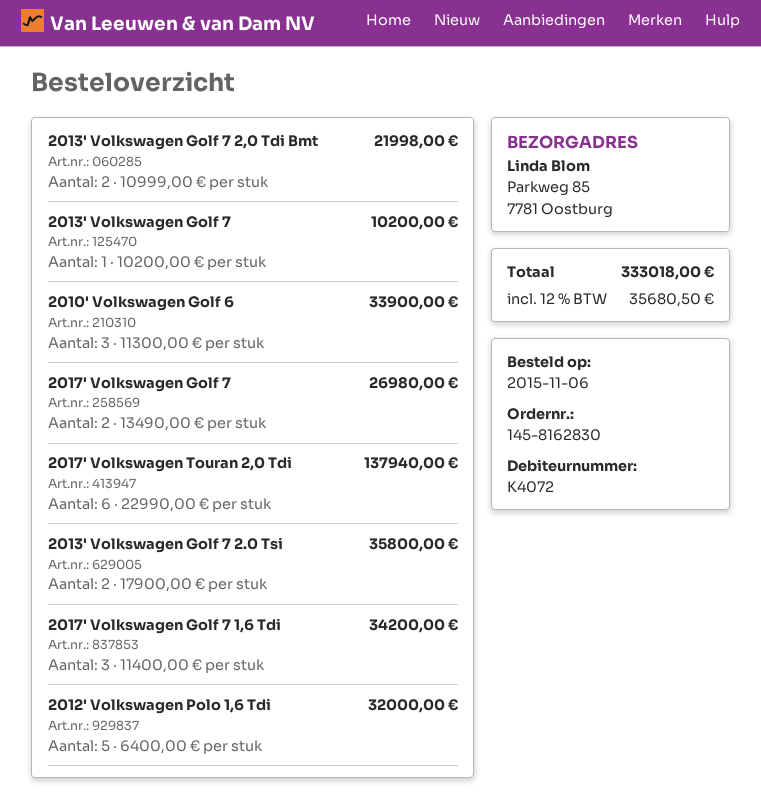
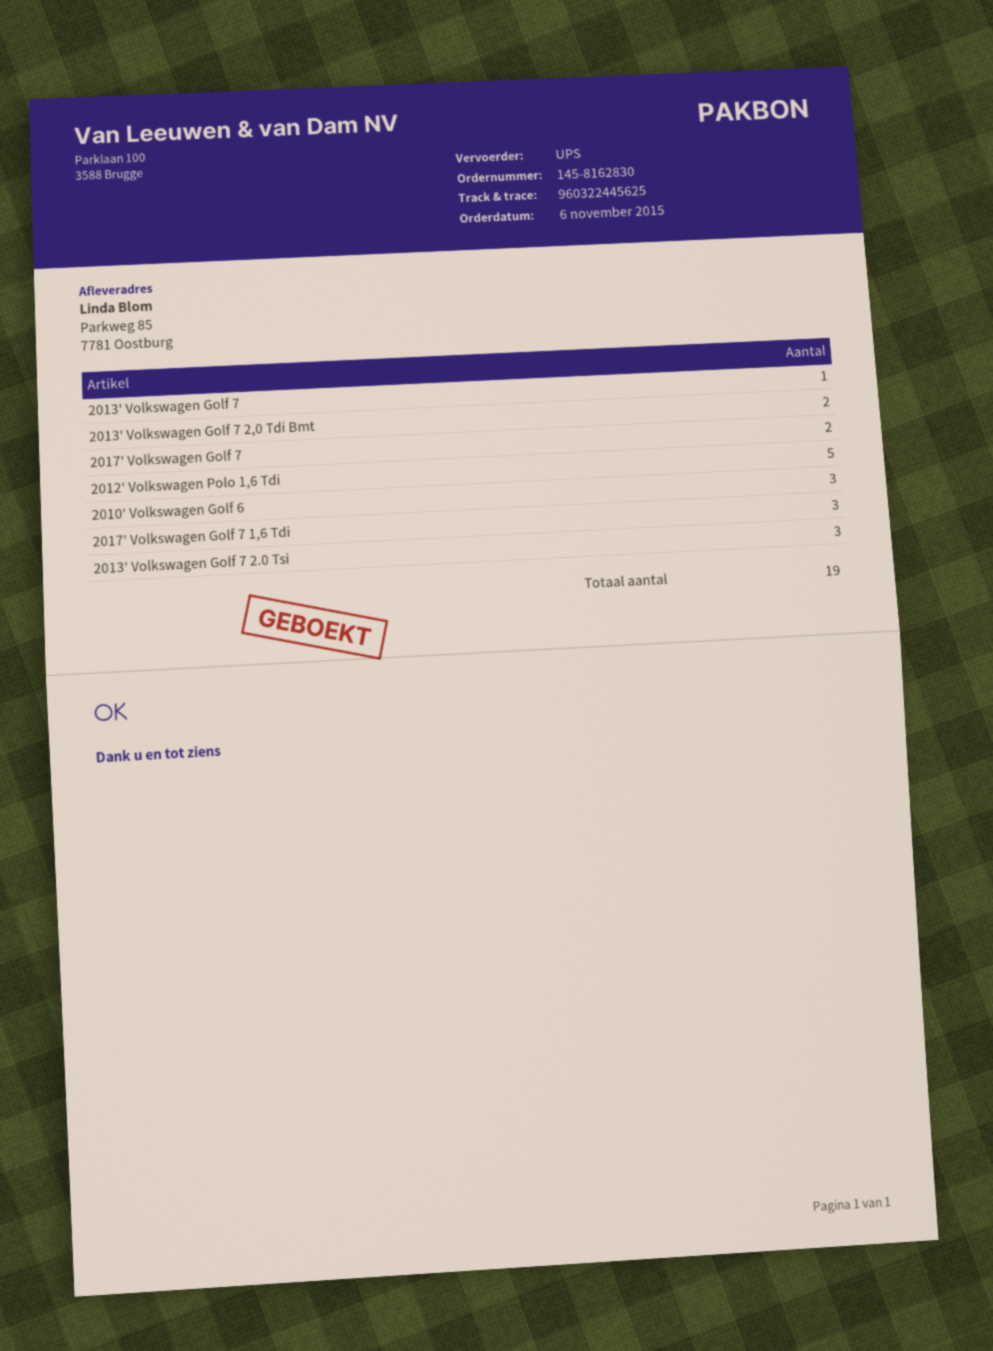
2017' Volkswagen Touran 2,0 Tdi: 6 -> none
2013' Volkswagen Golf 7 2.0 Tsi: 2 -> 3

